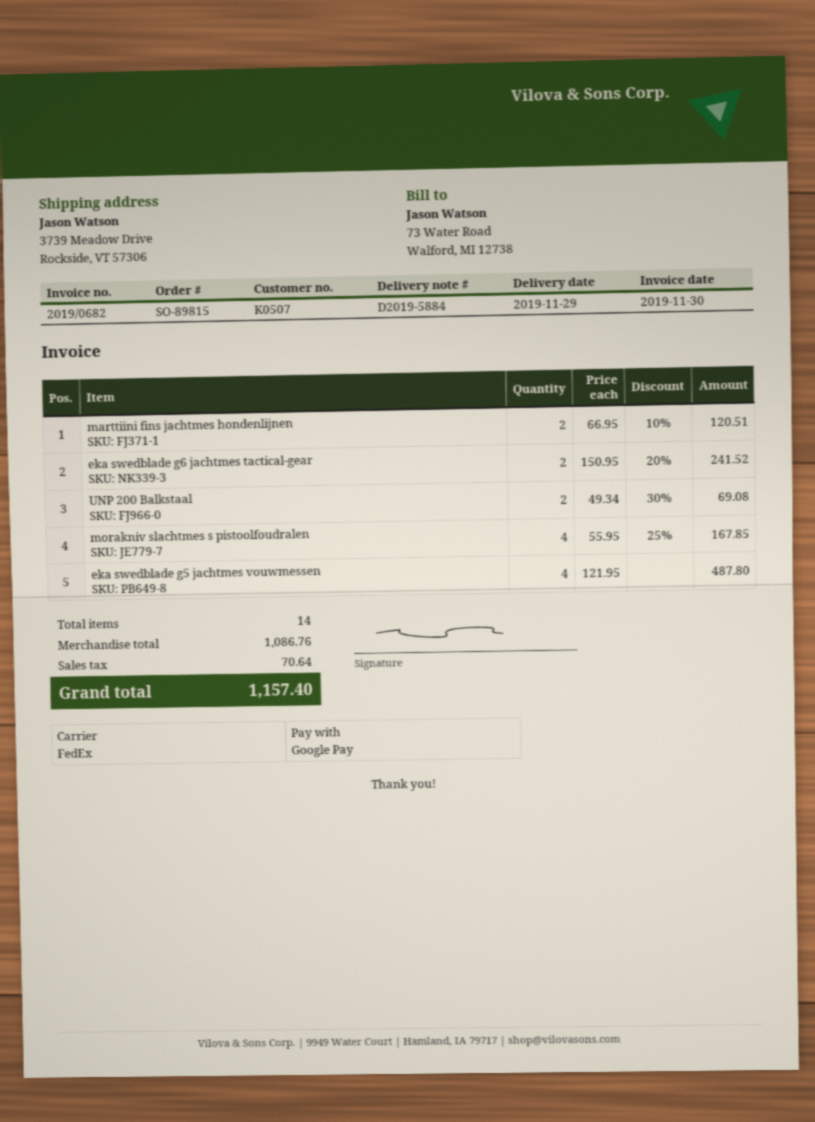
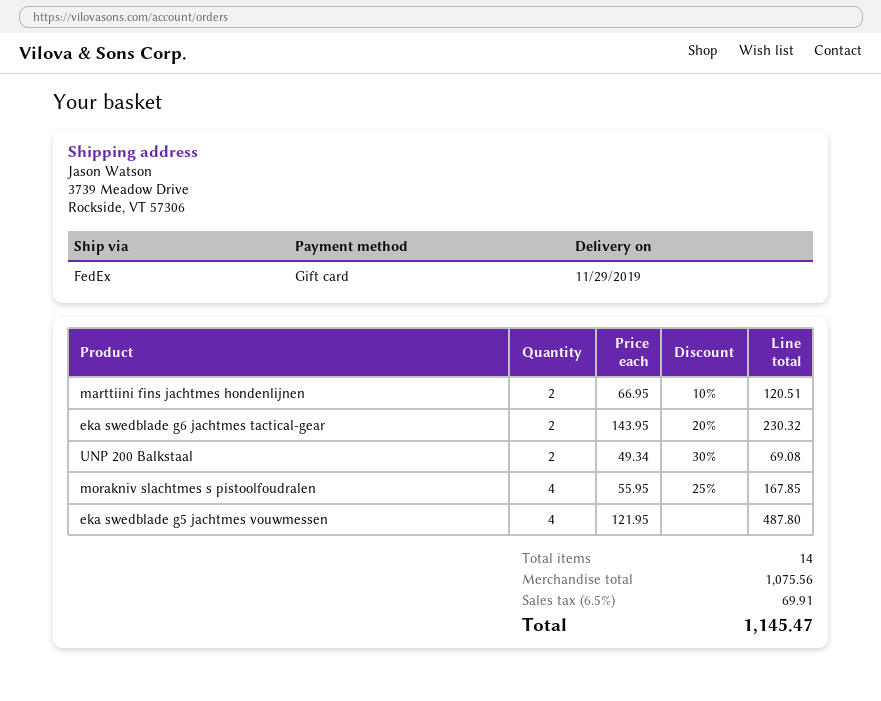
payment method: Google Pay -> gift card
eka swedblade g6 jachtmes tactical-gear: 2 x 150.95 - 20% = 241.52 -> 2 x 143.95 - 20% = 230.32
subtotal: 1086.76 -> 1075.56
tax: 70.64 -> 69.91
total: 1157.40 -> 1145.47

